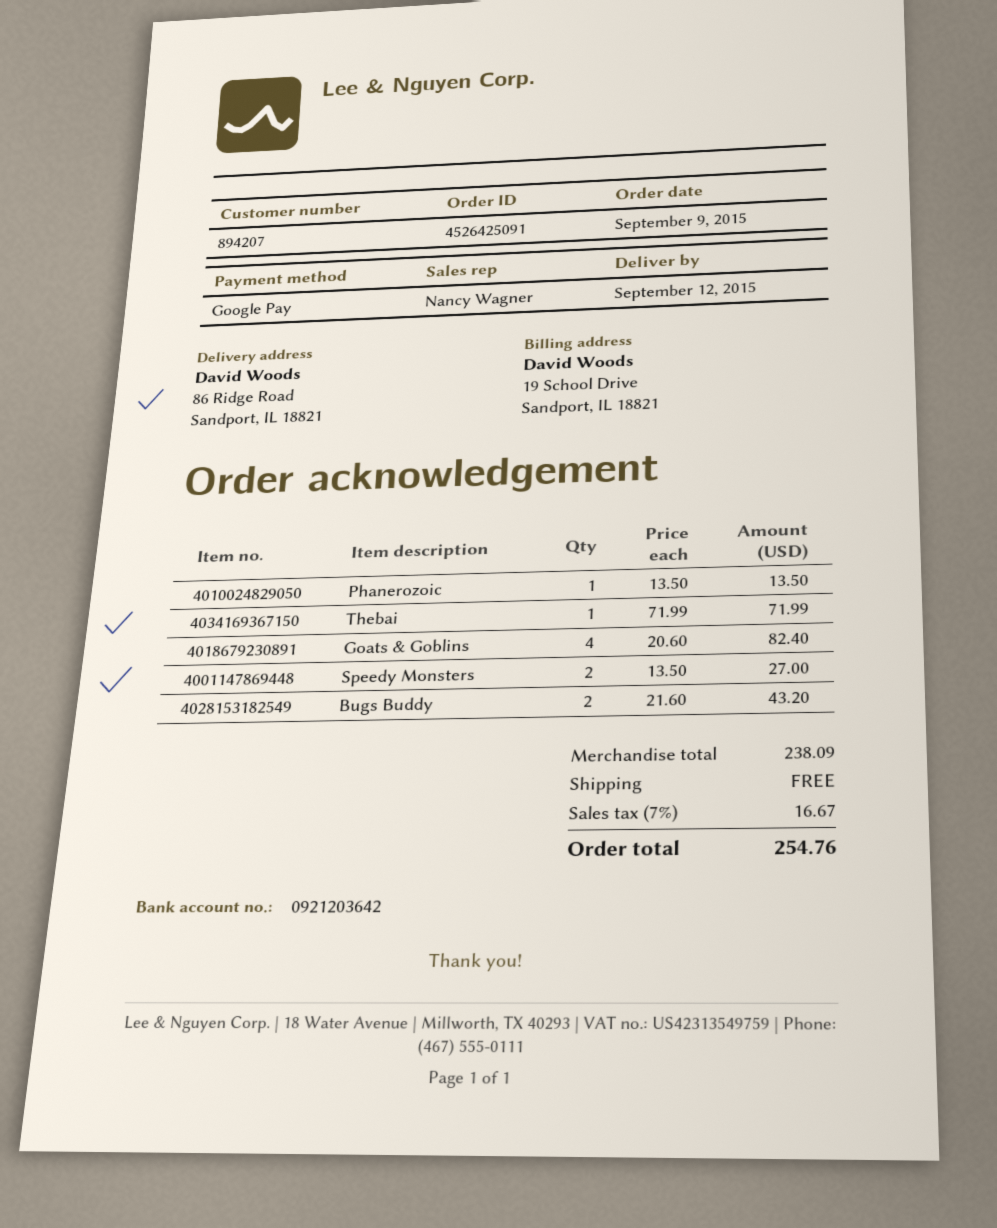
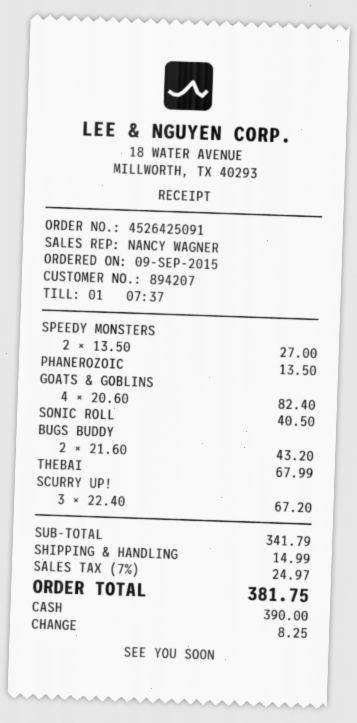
payment method: Google Pay -> cash
Thebai: 1 x 71.99 = 71.99 -> 1 x 67.99 = 67.99
SONIC ROLL: none -> 1 x 40.50 = 40.50
SCURRY UP!: none -> 3 x 22.40 = 67.20
subtotal: 238.09 -> 341.79
shipping: 0.00 -> 14.99
tax: 7% = 16.67 -> 7% = 24.97
total: 254.76 -> 381.75

